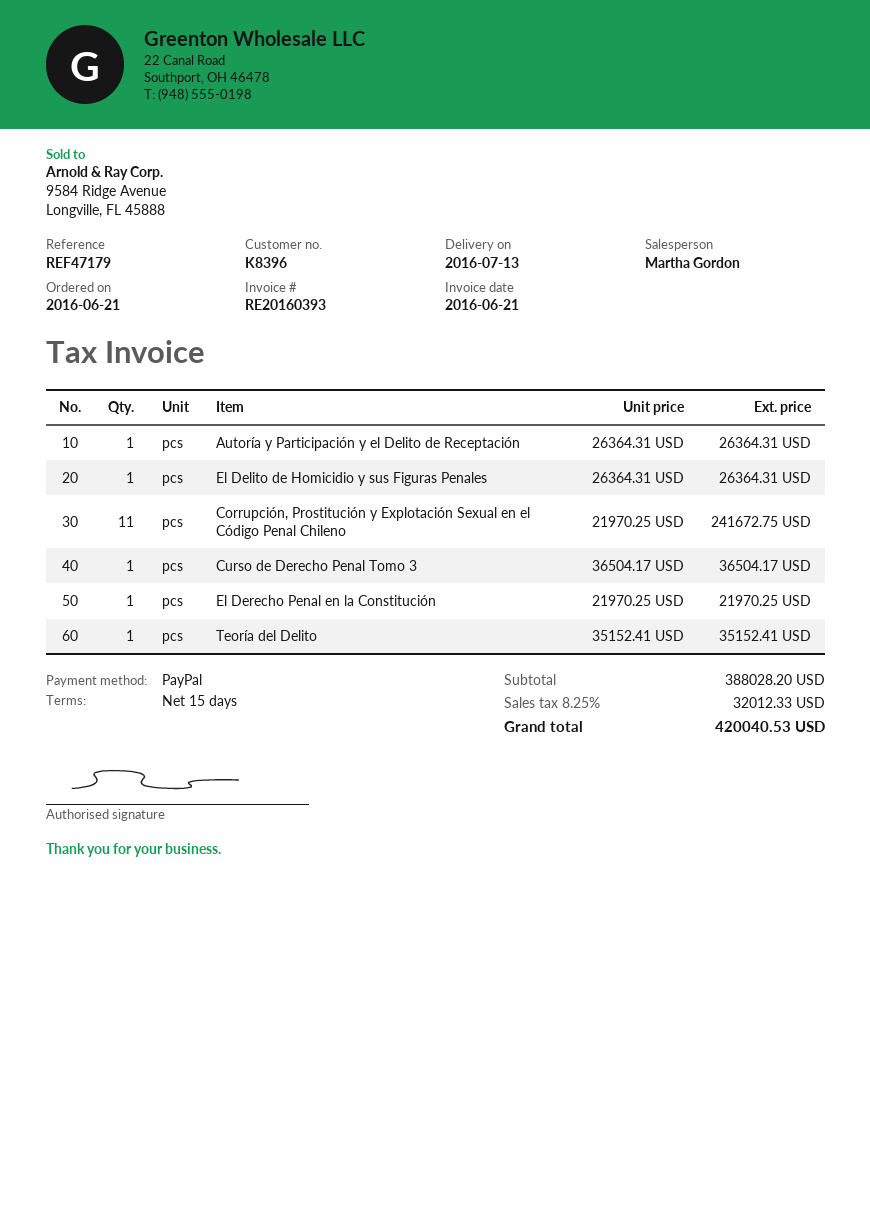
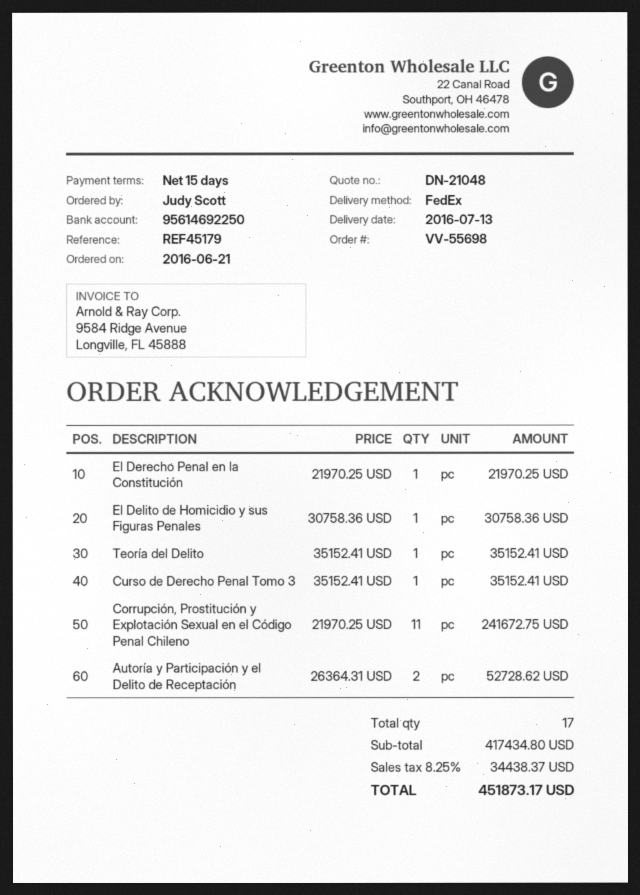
reference: REF47179 -> REF45179
Autoría y Participación y el Delito de Receptación: 1 x 26364.31 = 26364.31 -> 2 x 26364.31 = 52728.62
El Delito de Homicidio y sus Figuras Penales: 1 x 26364.31 = 26364.31 -> 1 x 30758.36 = 30758.36
Curso de Derecho Penal Tomo 3: 1 x 36504.17 = 36504.17 -> 1 x 35152.41 = 35152.41
subtotal: 388028.20 -> 417434.80
tax: 8.25% = 32012.33 -> 8.25% = 34438.37
total: 420040.53 -> 451873.17

